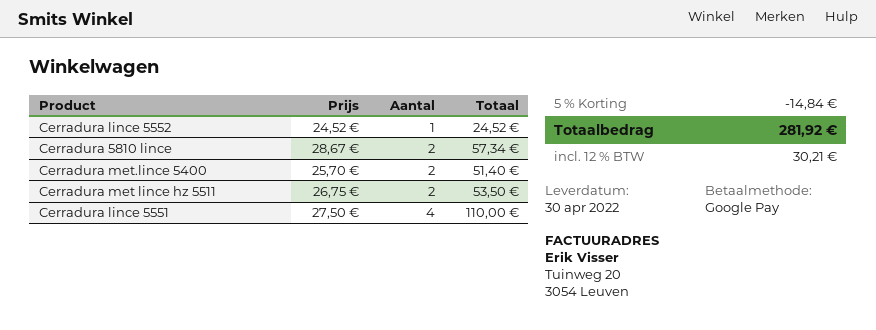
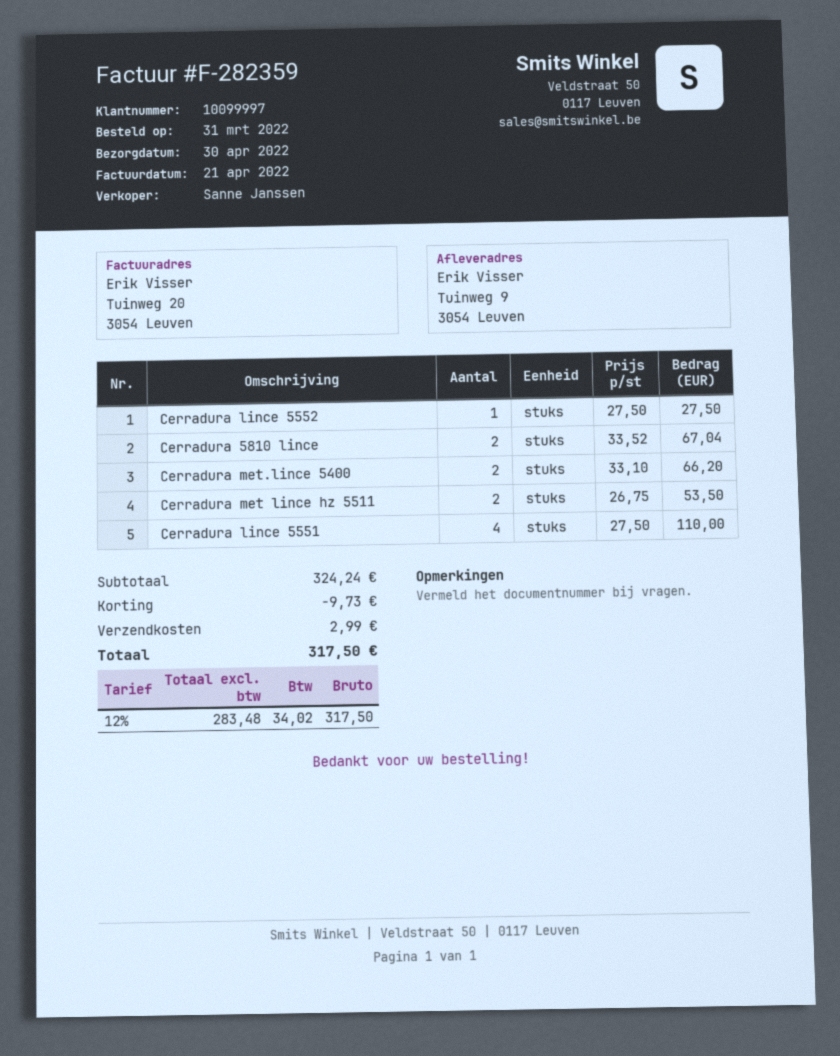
Cerradura lince 5552: 1 x 24.52 = 24.52 -> 1 x 27.50 = 27.50
Cerradura 5810 lince: 2 x 28.67 = 57.34 -> 2 x 33.52 = 67.04
Cerradura met.lince 5400: 2 x 25.70 = 51.40 -> 2 x 33.10 = 66.20
discount: 14.84 -> 9.73
shipping: none -> 2.99
tax: 12% = 30.21 -> 12% = 34.02
total: 281.92 -> 317.50

